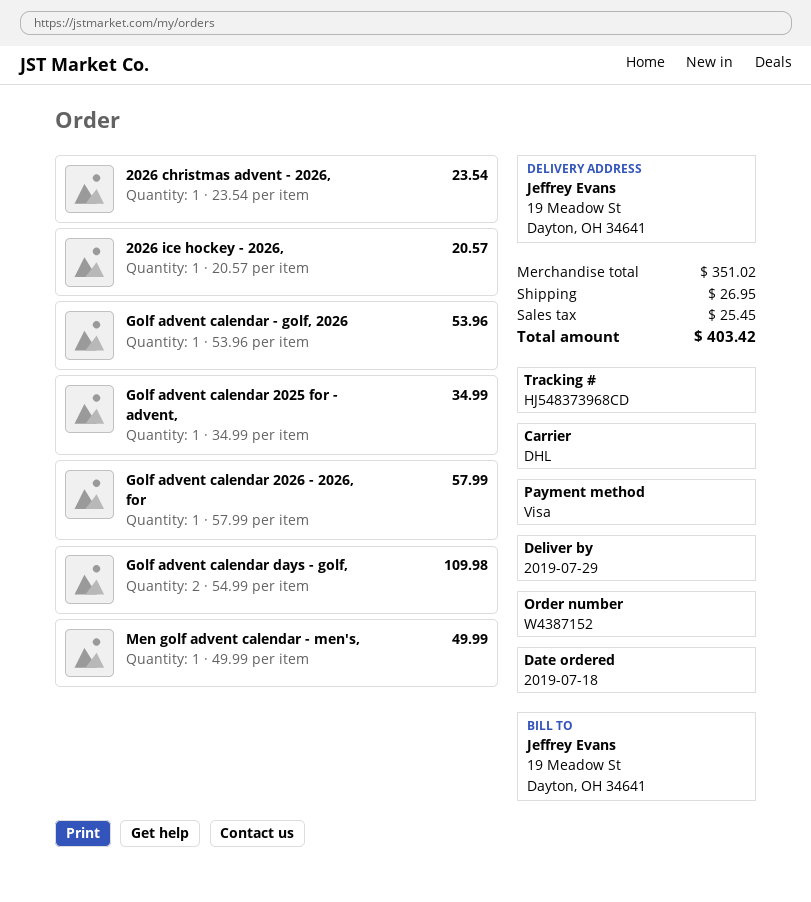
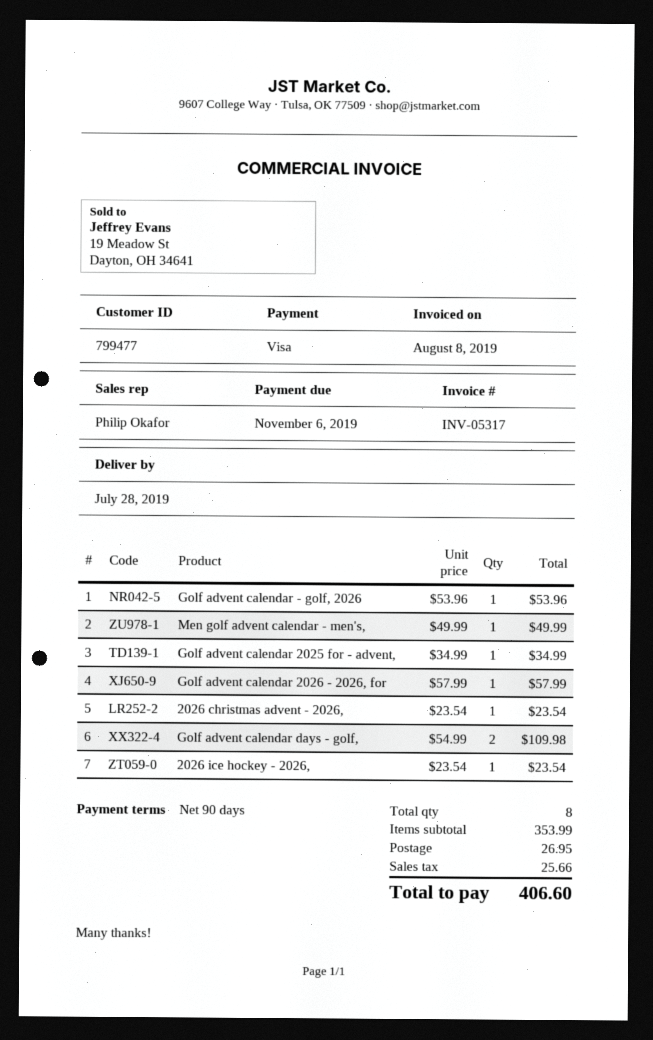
delivery date: 2019-07-29 -> 2019-07-28
2026 ice hockey - 2026,: 1 x 20.57 = 20.57 -> 1 x 23.54 = 23.54
subtotal: 351.02 -> 353.99
tax: 25.45 -> 25.66
total: 403.42 -> 406.60

